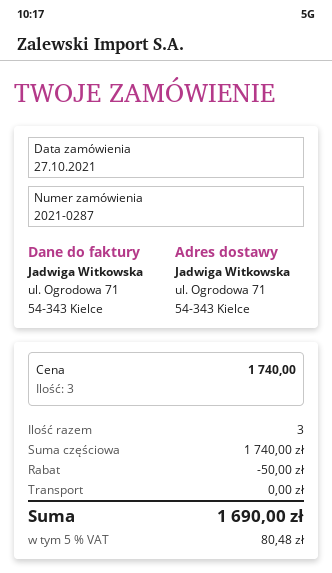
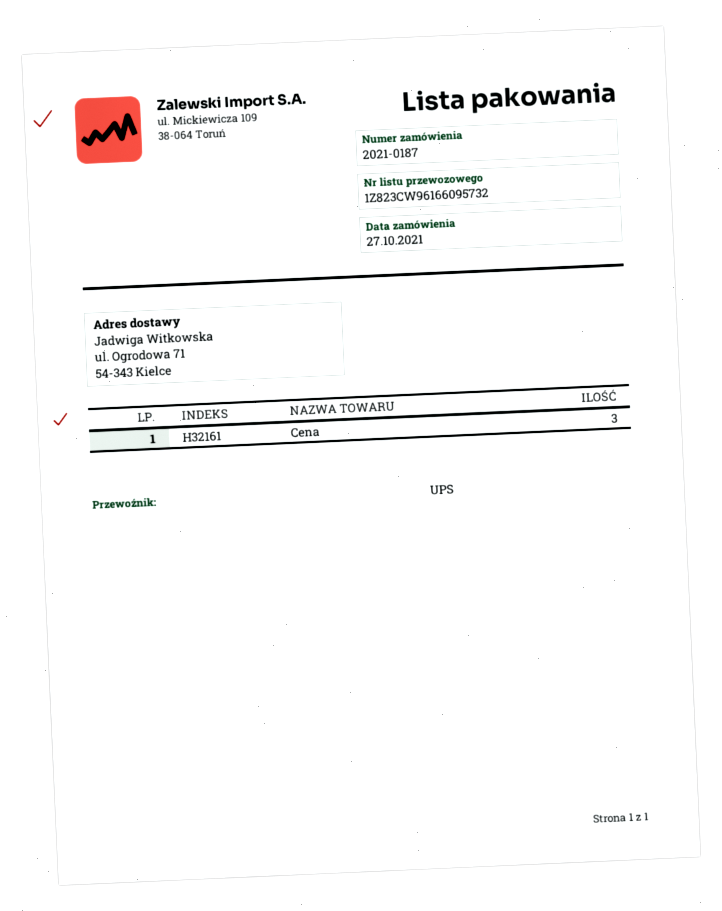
order number: 2021-0287 -> 2021-0187

